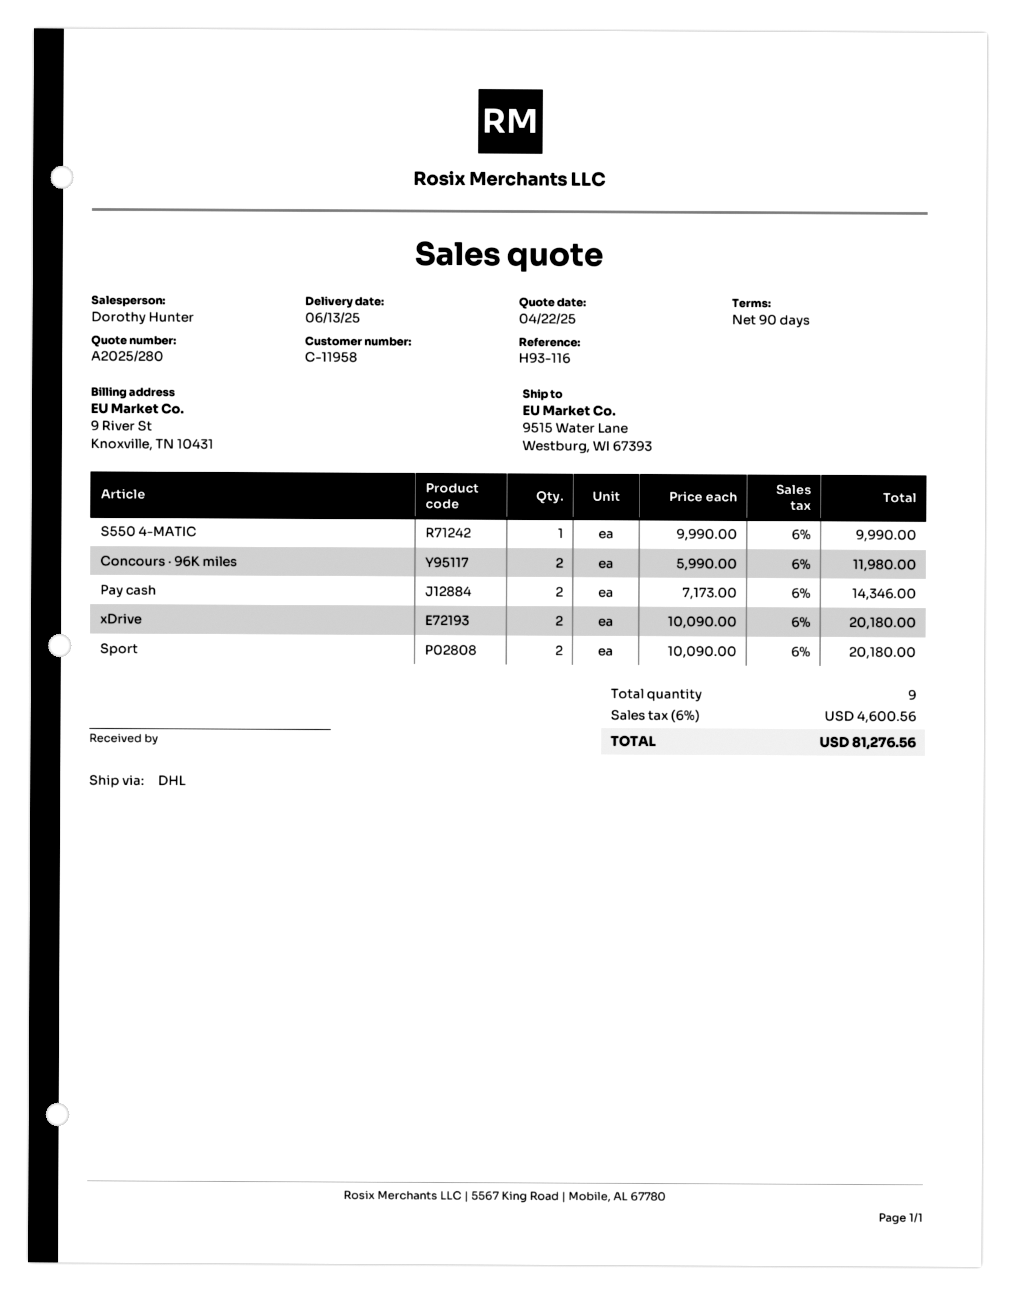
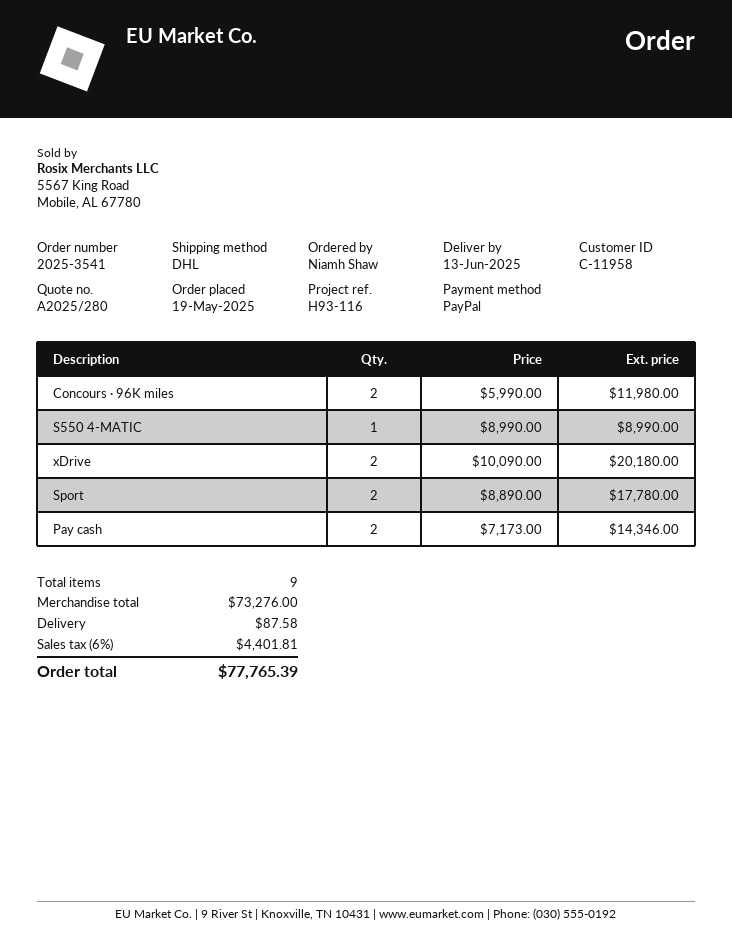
S550 4-MATIC: 1 x 9990.00 = 9990.00 -> 1 x 8990.00 = 8990.00
Sport: 2 x 10090.00 = 20180.00 -> 2 x 8890.00 = 17780.00
shipping: none -> 87.58
tax: 6% = 4600.56 -> 6% = 4401.81
total: 81276.56 -> 77765.39

